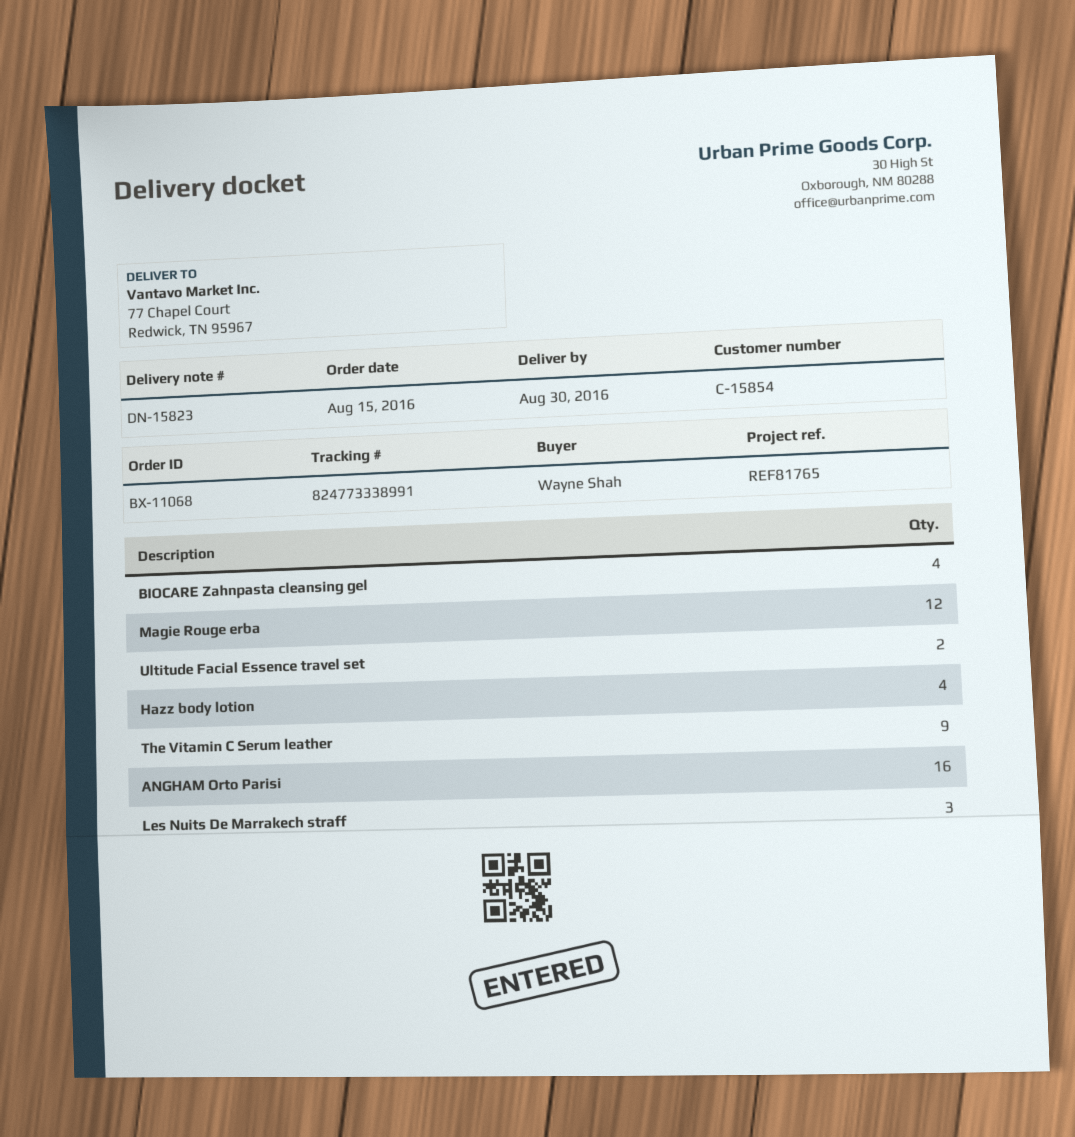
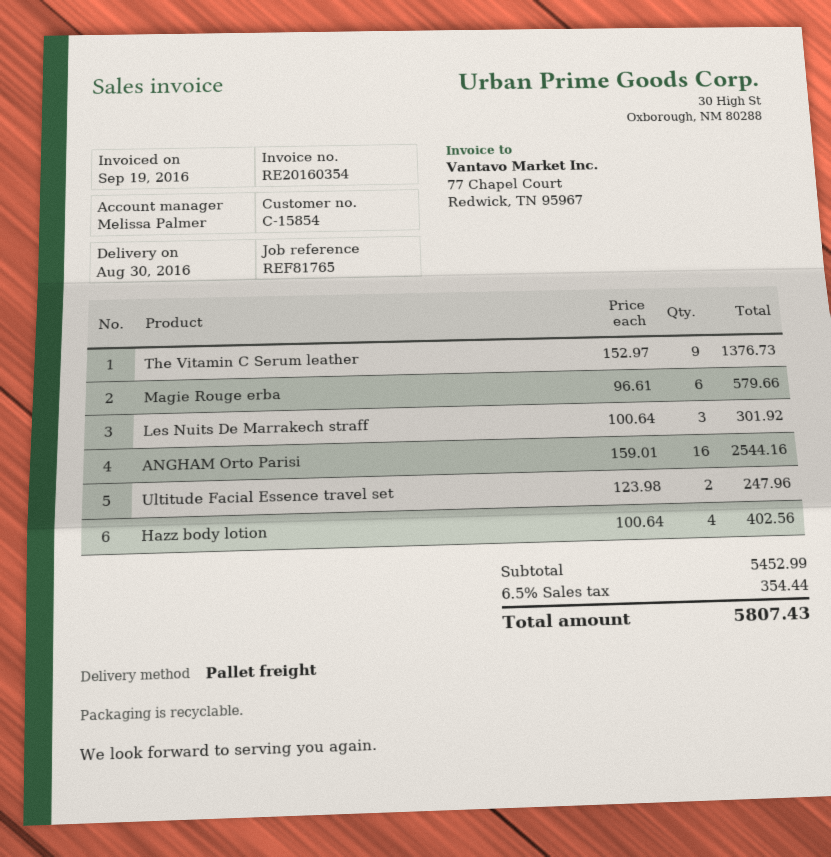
BIOCARE Zahnpasta cleansing gel: 4 -> none
Magie Rouge erba: 12 -> 6

